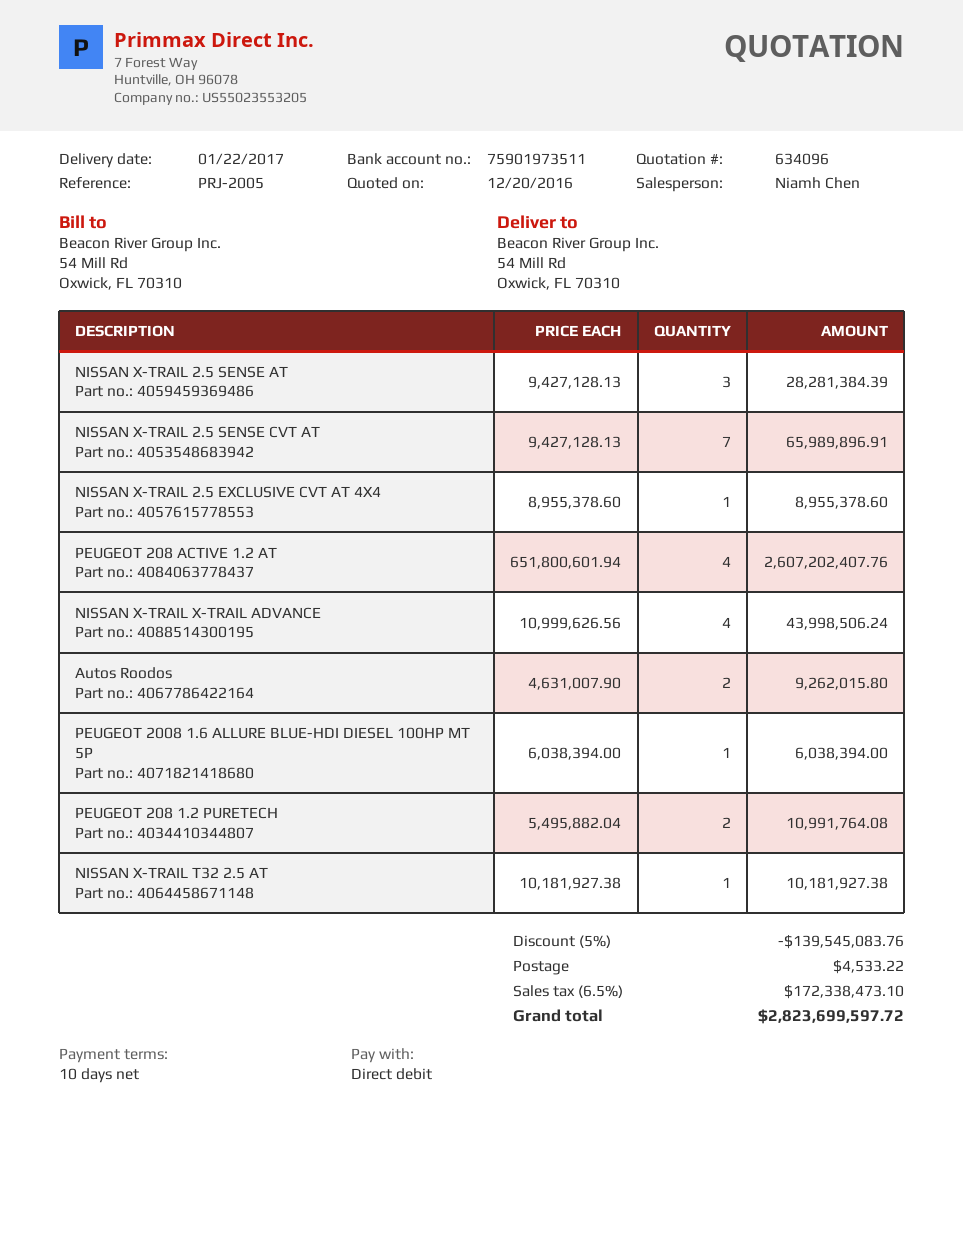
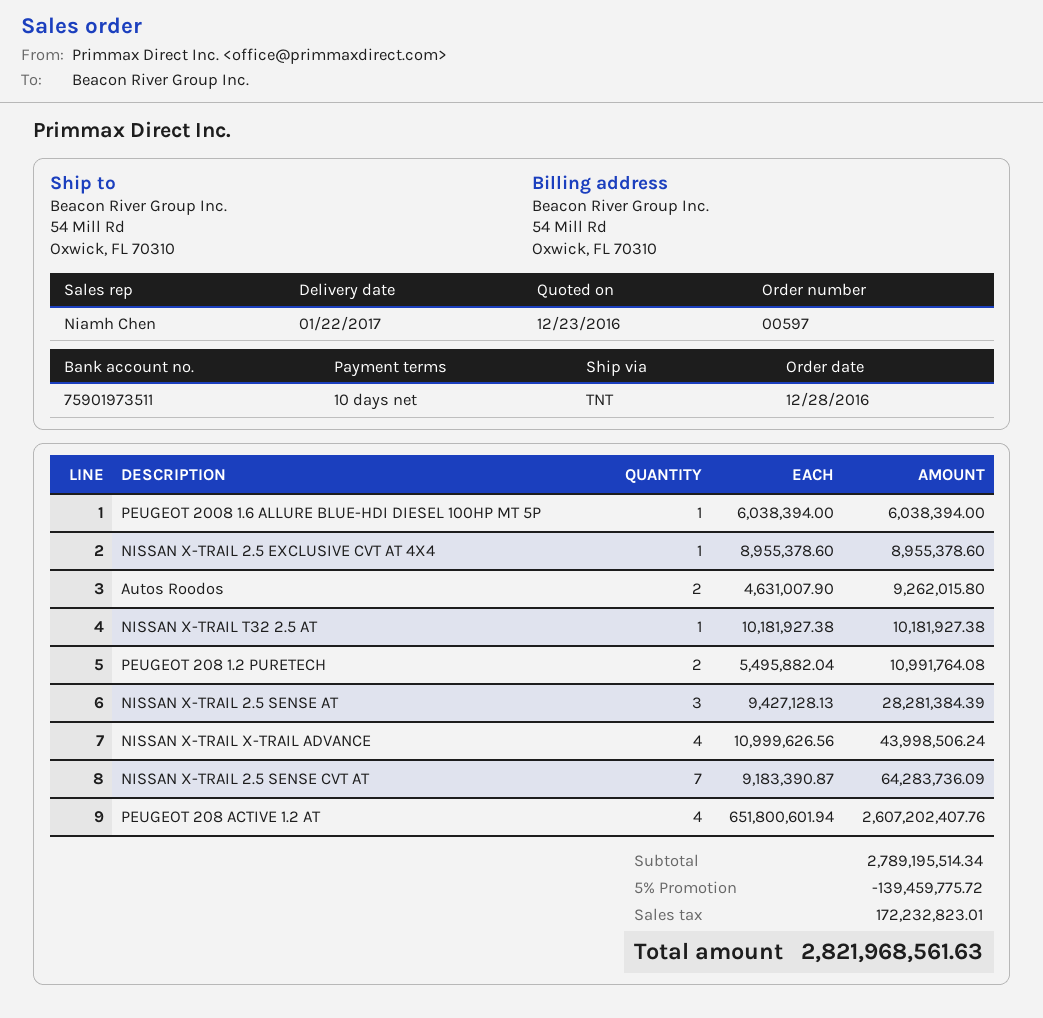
quote date: 2016-12-20 -> 2016-12-23
NISSAN X-TRAIL 2.5 SENSE CVT AT: 7 x 9427128.13 = 65989896.91 -> 7 x 9183390.87 = 64283736.09
discount: 5% = 139545083.76 -> 5% = 139459775.72
shipping: 4533.22 -> none
tax: 172338473.10 -> 172232823.01
total: 2823699597.72 -> 2821968561.63

